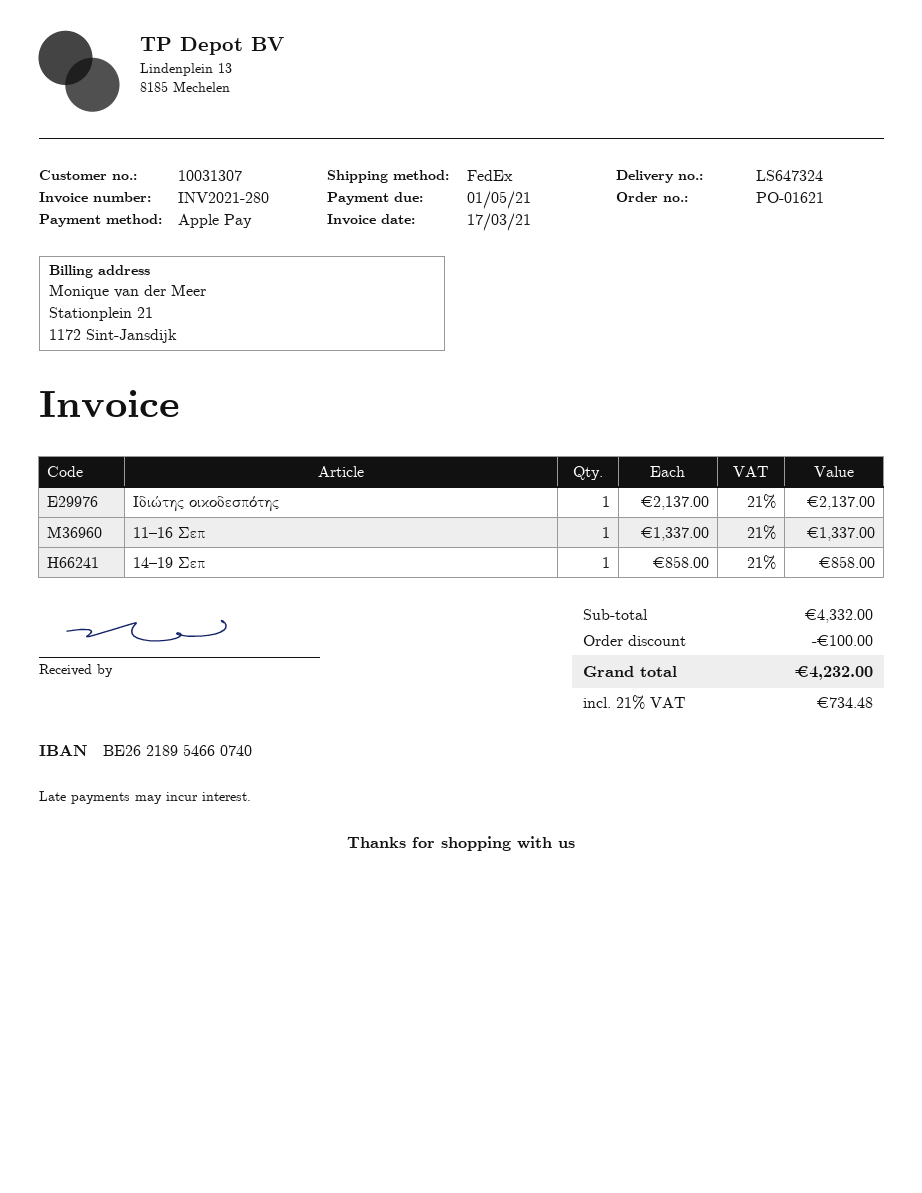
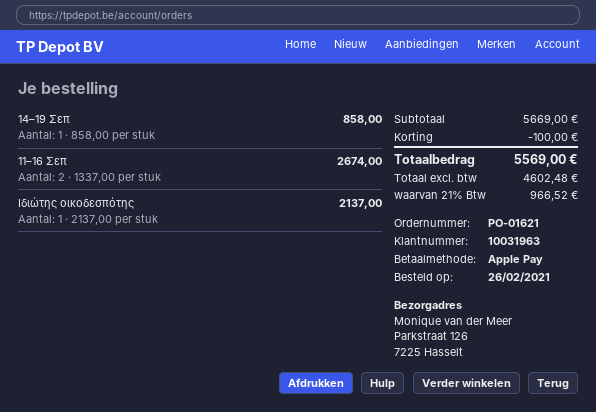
customer number: 10031307 -> 10031963
11–16 Σεπ: 1 x 1337.00 = 1337.00 -> 2 x 1337.00 = 2674.00
subtotal: 4332.00 -> 5669.00
tax: 21% = 734.48 -> 21% = 966.52
total: 4232.00 -> 5569.00

